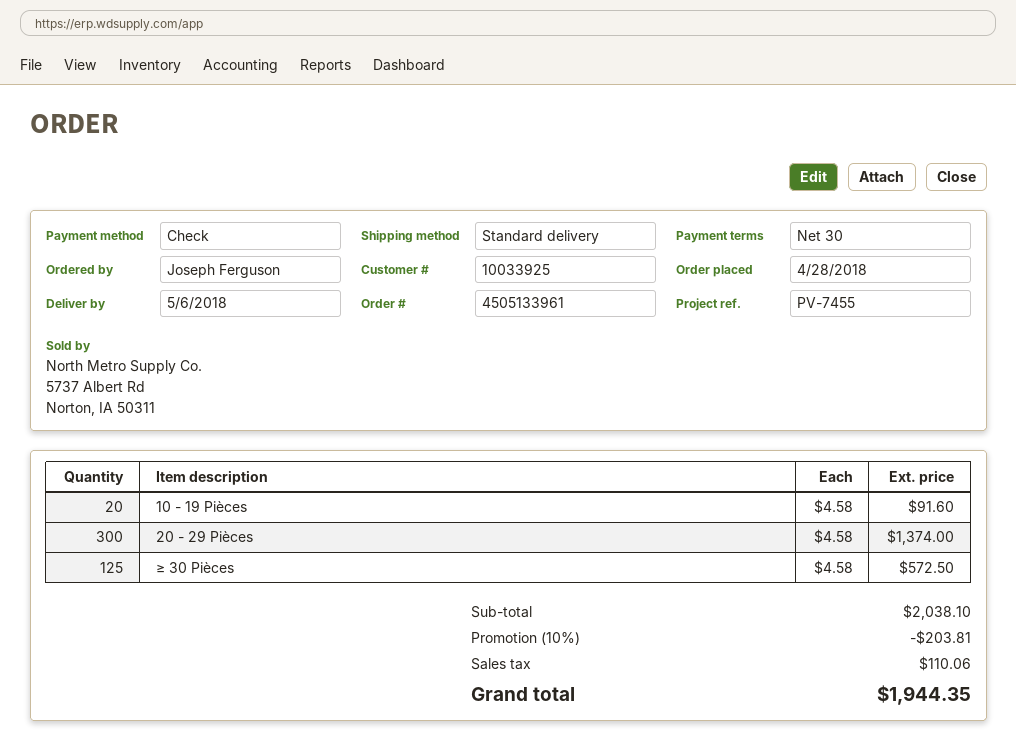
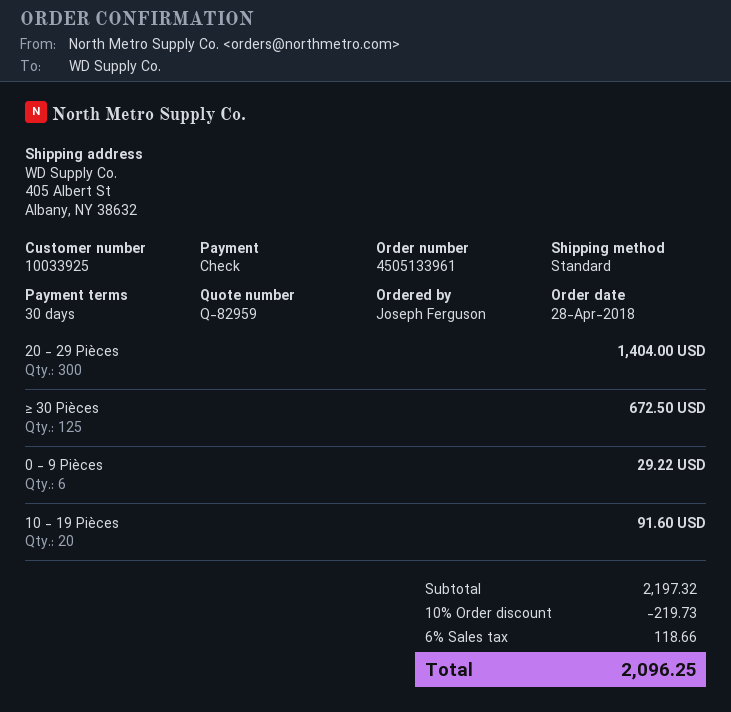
20 - 29 Pièces: 300 for 1374.00 -> 300 for 1404.00
≥ 30 Pièces: 125 for 572.50 -> 125 for 672.50
0 - 9 Pièces: none -> 6 for 29.22
subtotal: 2038.10 -> 2197.32
discount: 10% = 203.81 -> 10% = 219.73
tax: 110.06 -> 118.66
total: 1944.35 -> 2096.25

